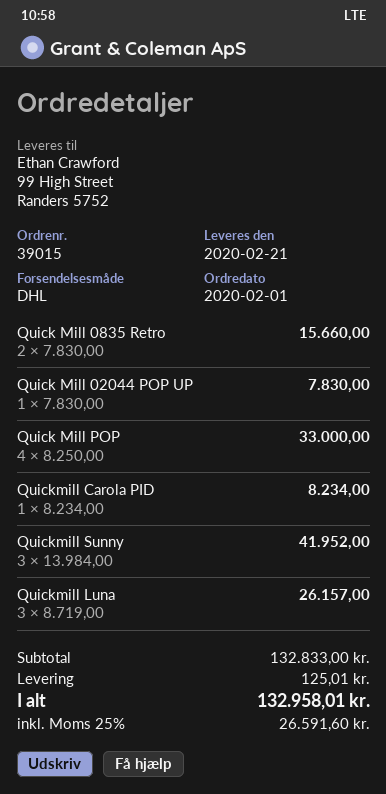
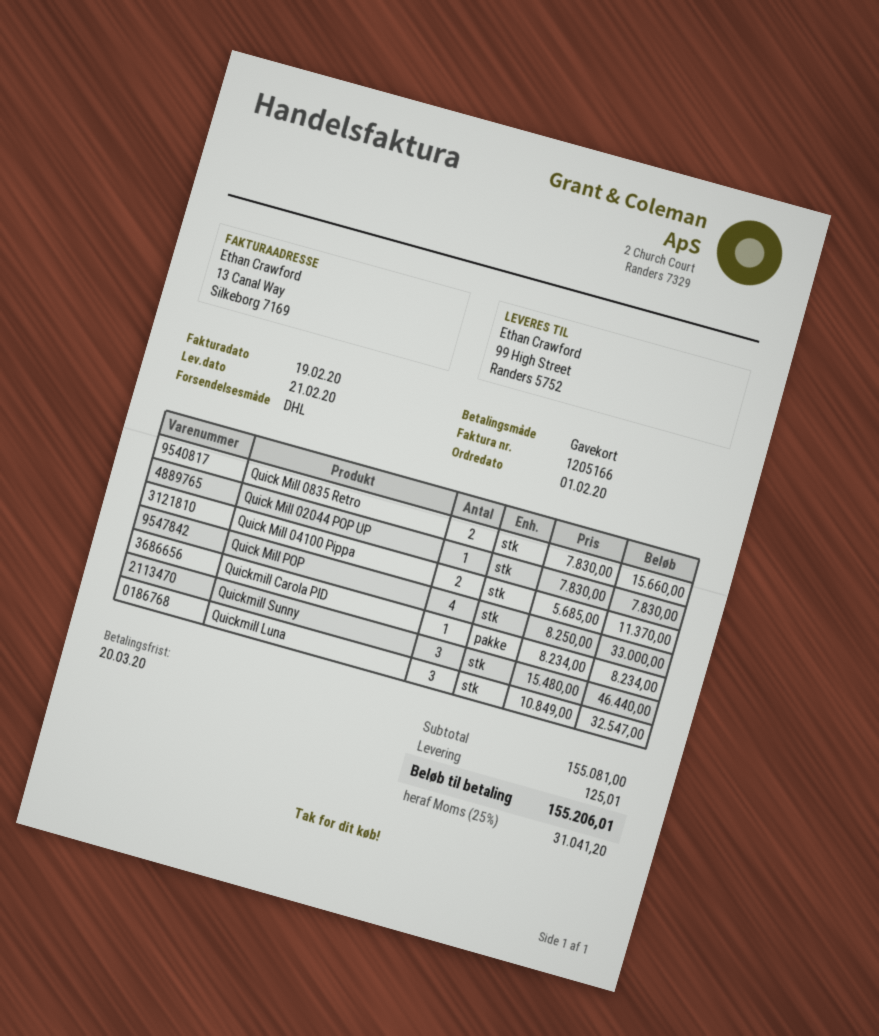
Quickmill Sunny: 3 x 13984.00 = 41952.00 -> 3 x 15480.00 = 46440.00
Quickmill Luna: 3 x 8719.00 = 26157.00 -> 3 x 10849.00 = 32547.00
Quick Mill 04100 Pippa: none -> 2 x 5685.00 = 11370.00
subtotal: 132833.00 -> 155081.00
tax: 25% = 26591.60 -> 25% = 31041.20
total: 132958.01 -> 155206.01

